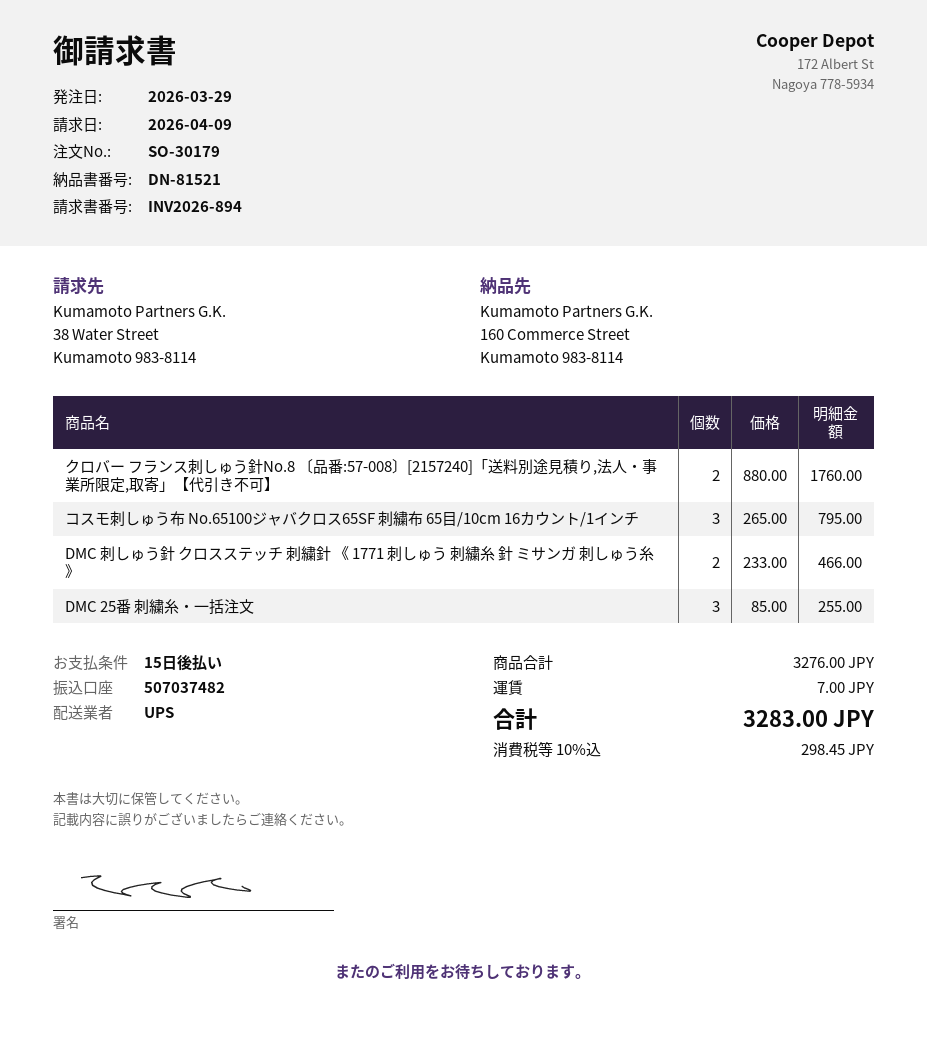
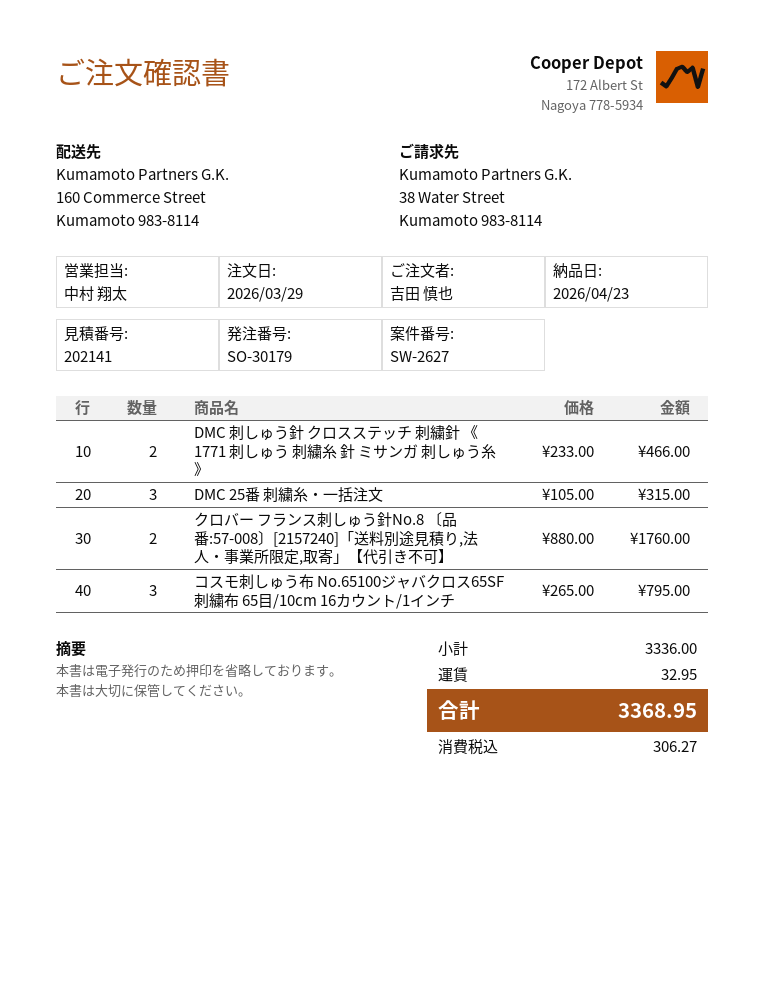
DMC 25番 刺繍糸・一括注文: 3 x 85.00 = 255.00 -> 3 x 105.00 = 315.00
subtotal: 3276.00 -> 3336.00
shipping: 7.00 -> 32.95
tax: 298.45 -> 306.27
total: 3283.00 -> 3368.95

